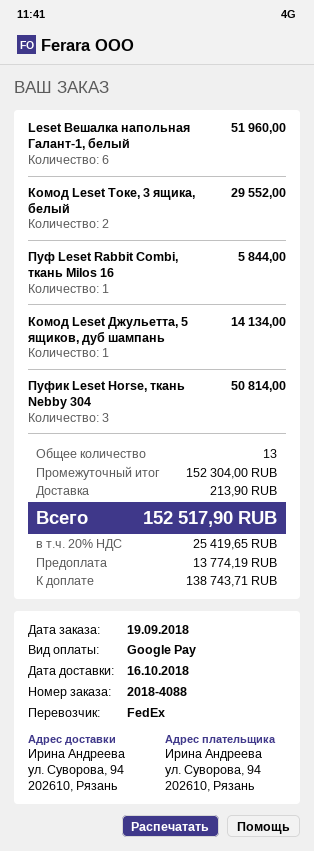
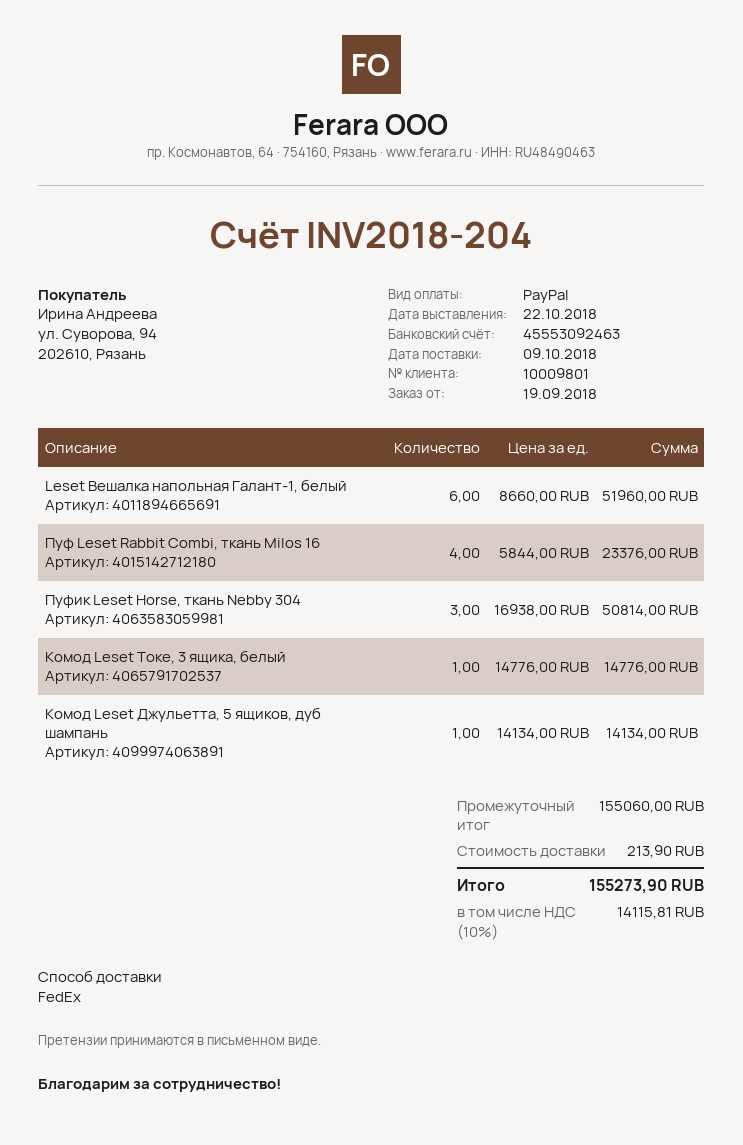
delivery date: 2018-10-16 -> 2018-10-09
payment method: Google Pay -> PayPal
Комод Leset Токе, 3 ящика, белый: 2 for 29552.00 -> 1 for 14776.00
Пуф Leset Rabbit Combi, ткань Milos 16: 1 for 5844.00 -> 4 for 23376.00
subtotal: 152304.00 -> 155060.00
tax: 20% = 25419.65 -> 10% = 14115.81
total: 152517.90 -> 155273.90

